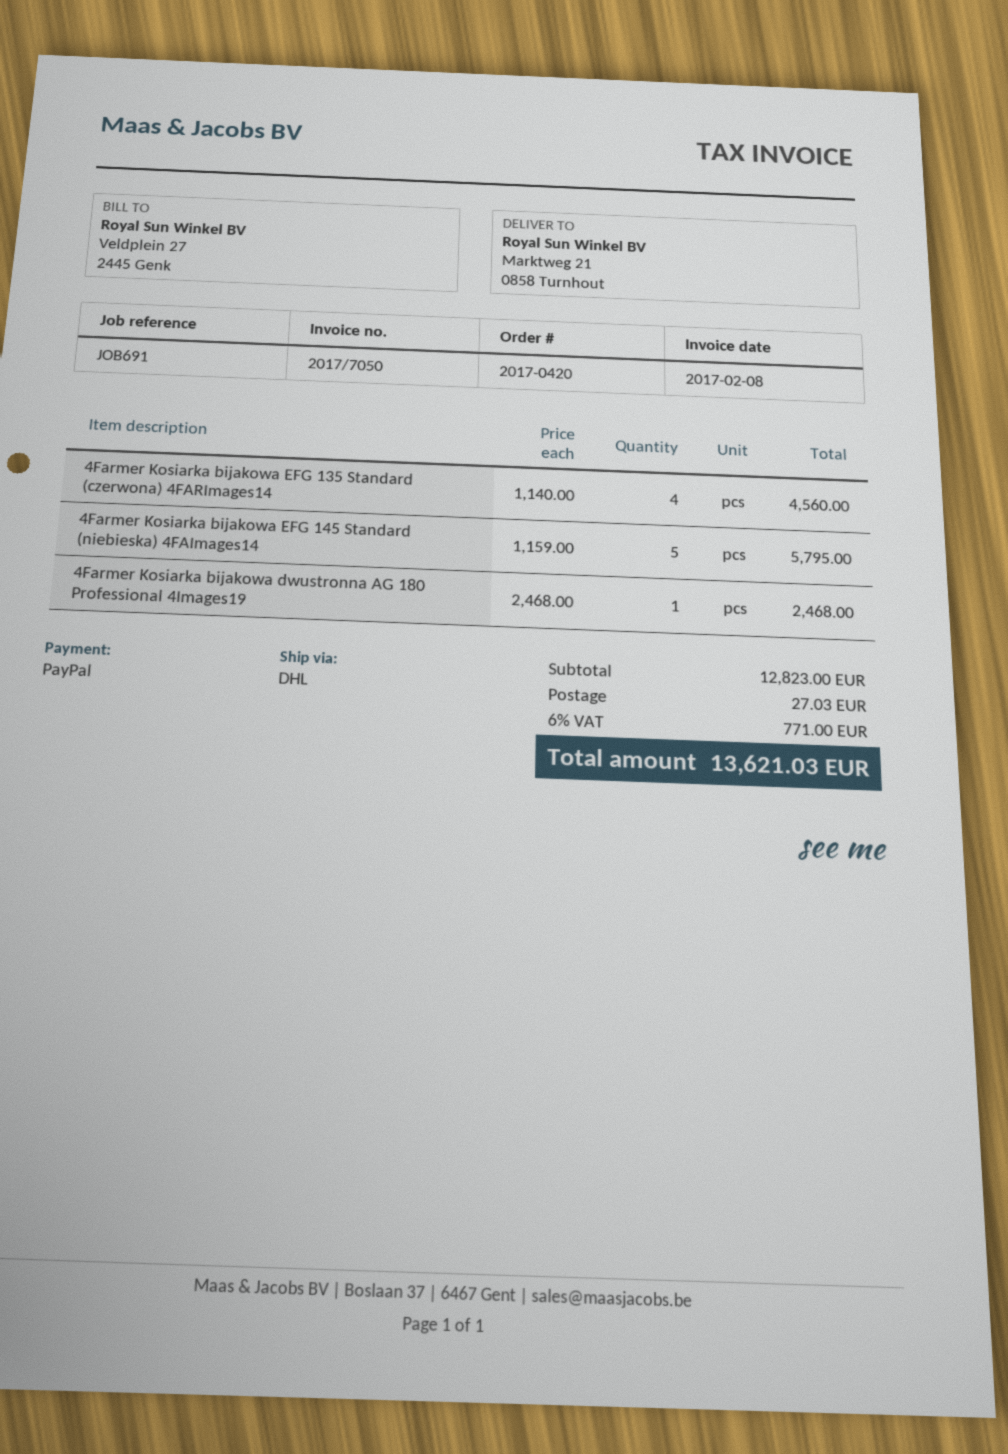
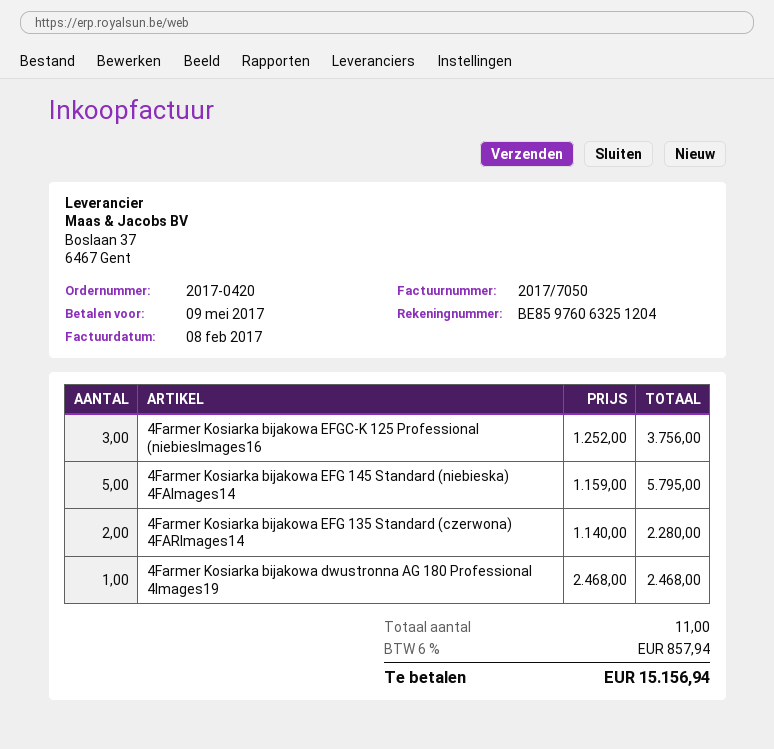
4Farmer Kosiarka bijakowa EFG 135 Standard (czerwona) 4FARImages14: 4 x 1140.00 = 4560.00 -> 2 x 1140.00 = 2280.00
4Farmer Kosiarka bijakowa EFGC-K 125 Professional (niebiesImages16: none -> 3 x 1252.00 = 3756.00
shipping: 27.03 -> none
tax: 6% = 771.00 -> 6% = 857.94
total: 13621.03 -> 15156.94

